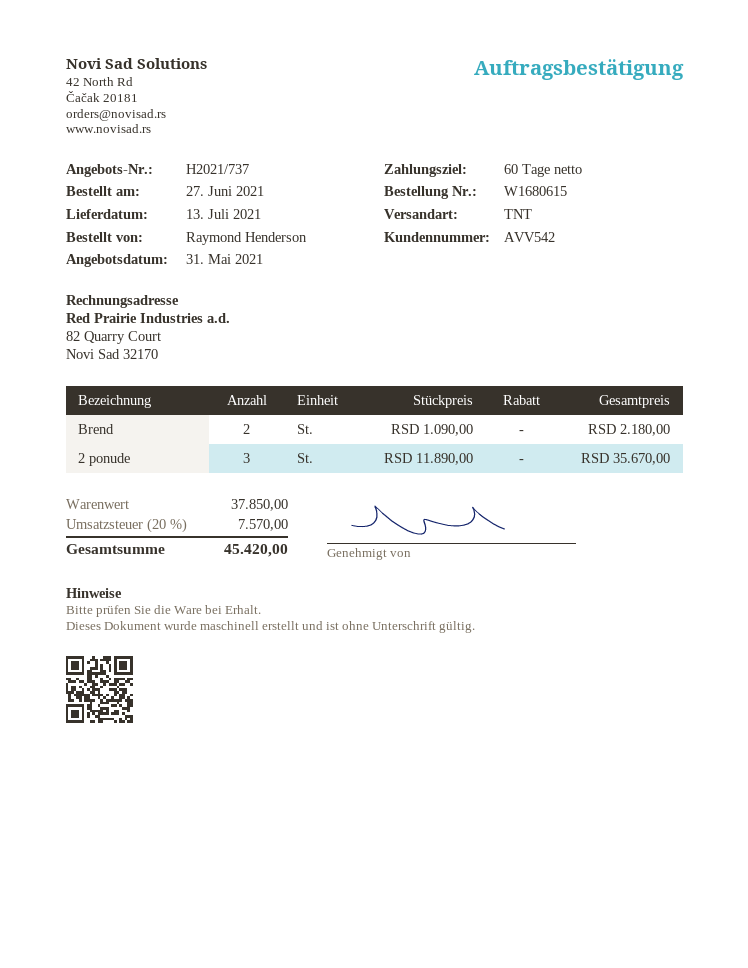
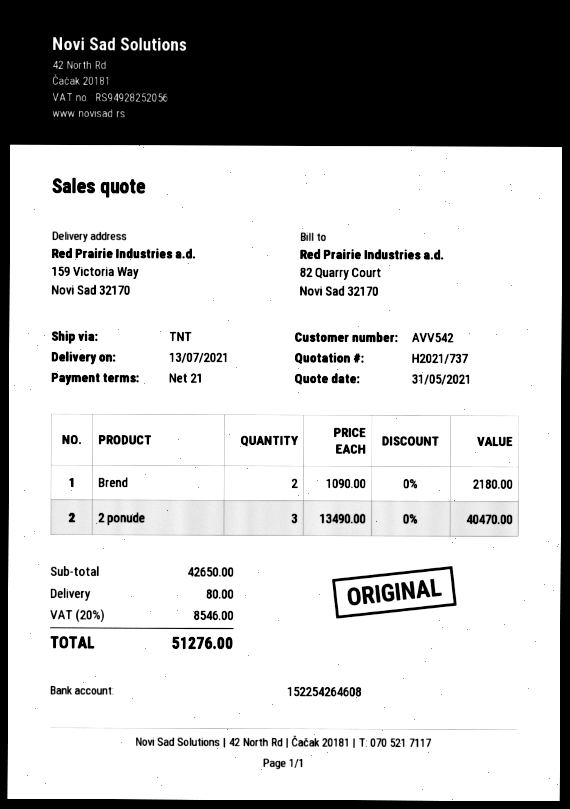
payment terms: 60 days -> 21 days
2 ponude: 3 x 11890.00 = 35670.00 -> 3 x 13490.00 = 40470.00
subtotal: 37850.00 -> 42650.00
shipping: none -> 80.00
tax: 20% = 7570.00 -> 20% = 8546.00
total: 45420.00 -> 51276.00

